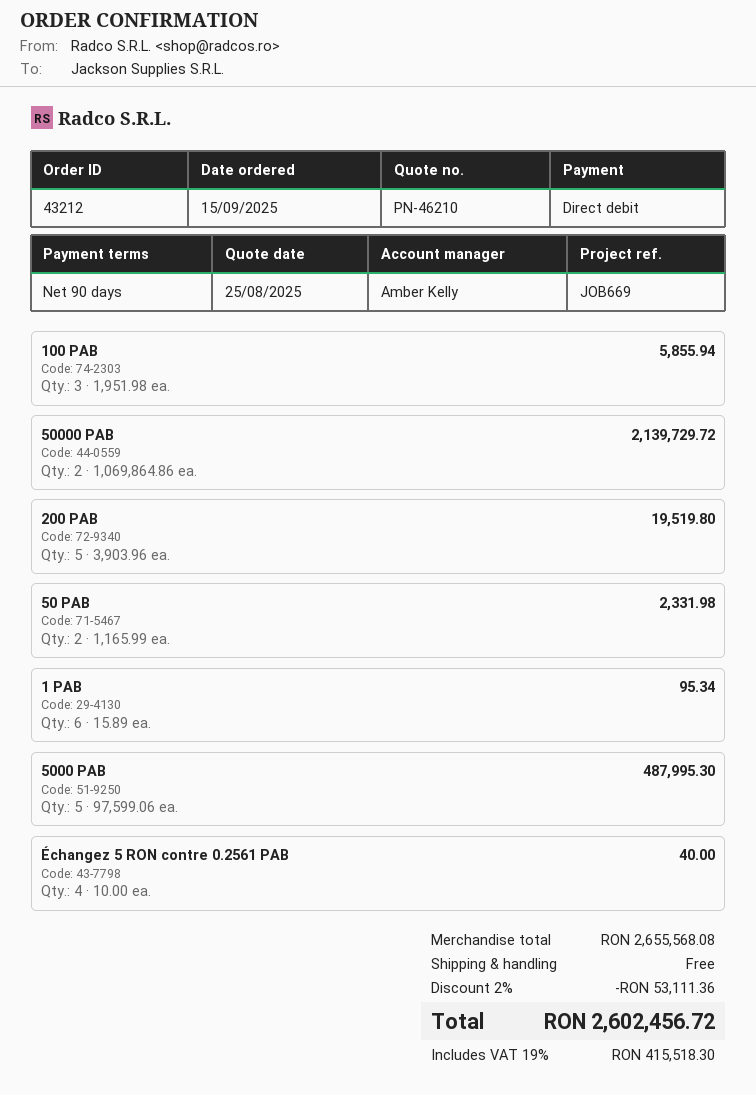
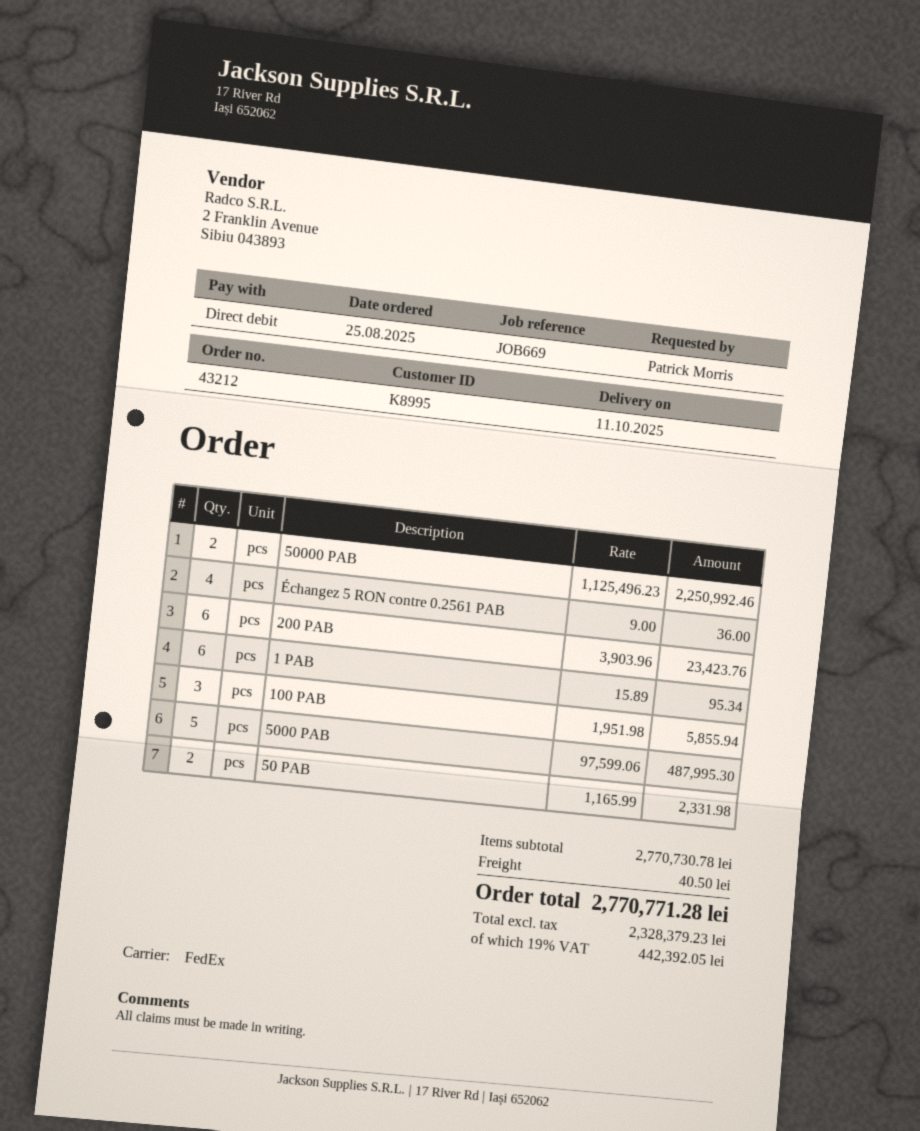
order date: 2025-09-15 -> 2025-08-25
50000 PAB: 2 x 1069864.86 = 2139729.72 -> 2 x 1125496.23 = 2250992.46
200 PAB: 5 x 3903.96 = 19519.80 -> 6 x 3903.96 = 23423.76
Échangez 5 RON contre 0.2561 PAB: 4 x 10.00 = 40.00 -> 4 x 9.00 = 36.00
subtotal: 2655568.08 -> 2770730.78
discount: 2% = 53111.36 -> none
shipping: 0.00 -> 40.50
tax: 19% = 415518.30 -> 19% = 442392.05
total: 2602456.72 -> 2770771.28

